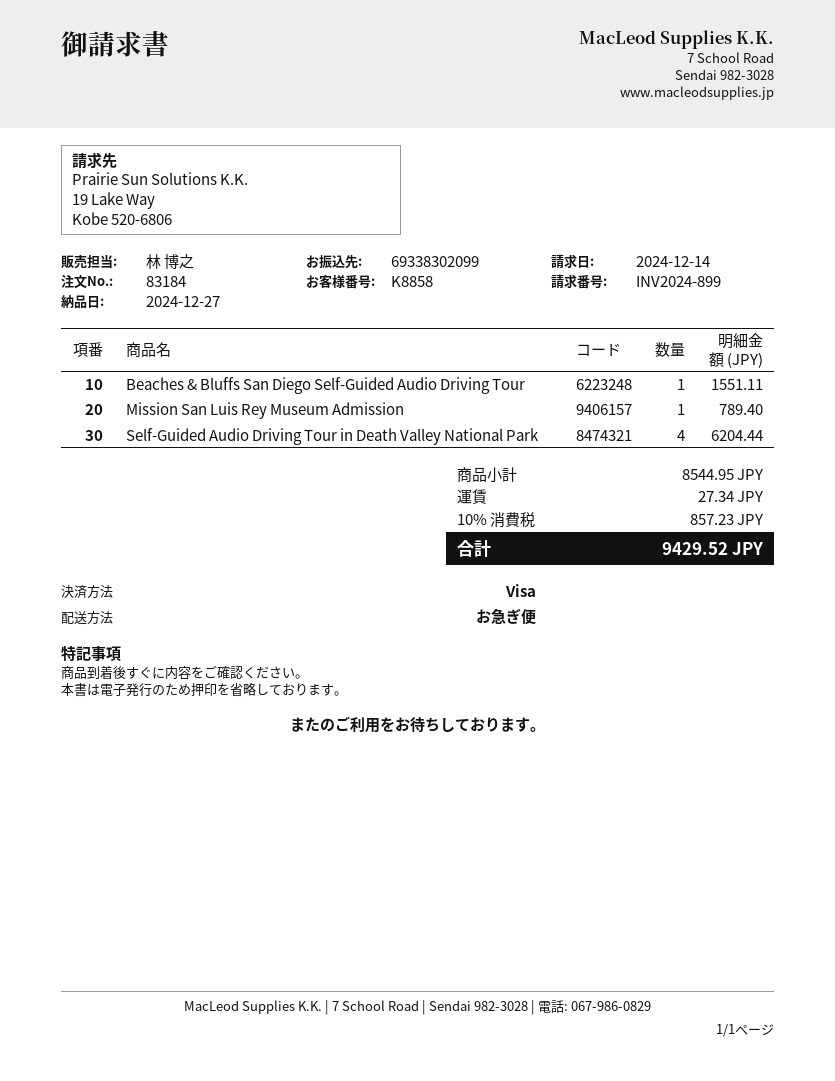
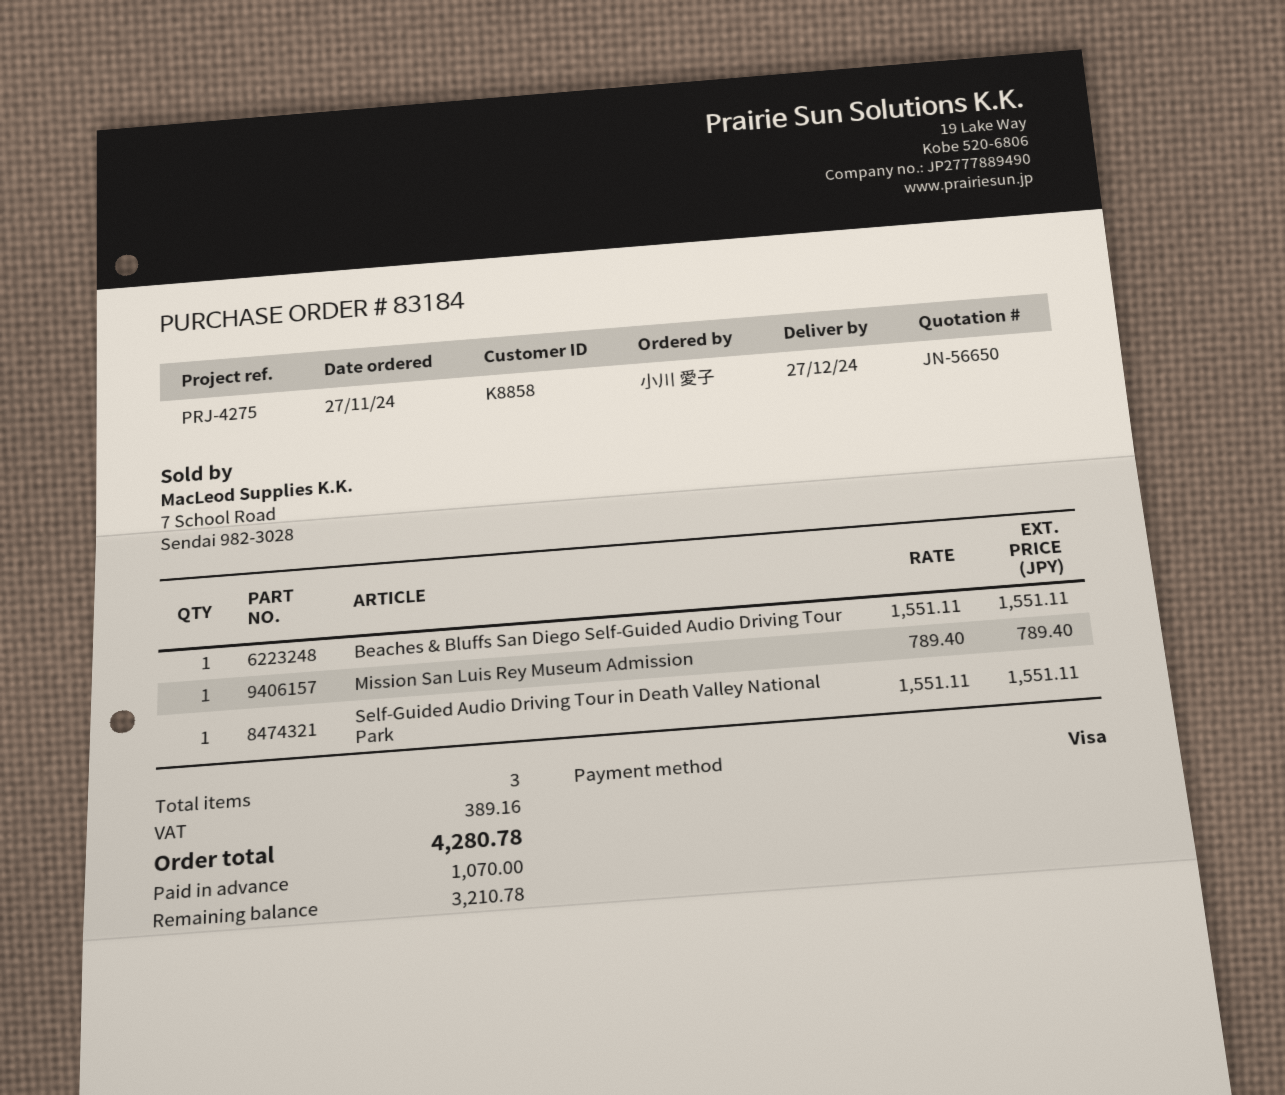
Self-Guided Audio Driving Tour in Death Valley National Park: 4 for 6204.44 -> 1 for 1551.11
shipping: 27.34 -> none
tax: 857.23 -> 389.16
total: 9429.52 -> 4280.78

